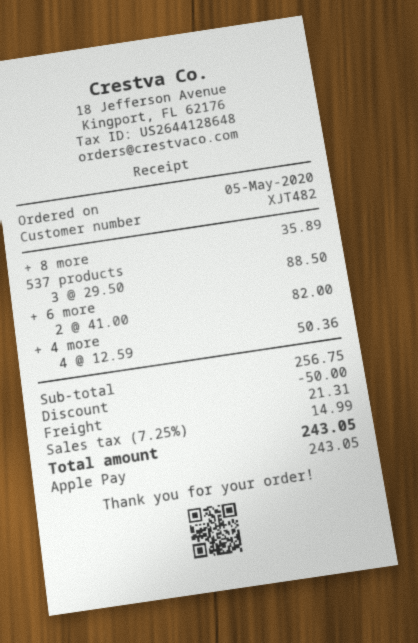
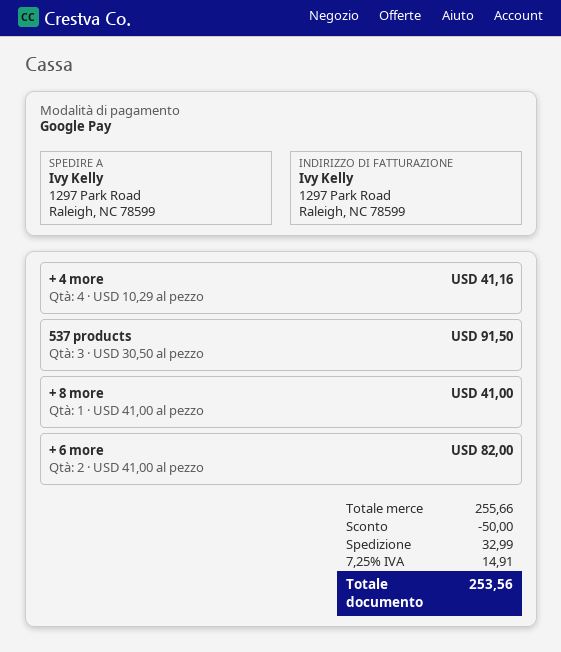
payment method: Apple Pay -> Google Pay
+ 8 more: 1 x 35.89 = 35.89 -> 1 x 41.00 = 41.00
537 products: 3 x 29.50 = 88.50 -> 3 x 30.50 = 91.50
+ 4 more: 4 x 12.59 = 50.36 -> 4 x 10.29 = 41.16
subtotal: 256.75 -> 255.66
shipping: 21.31 -> 32.99
tax: 7.25% = 14.99 -> 7.25% = 14.91
total: 243.05 -> 253.56

